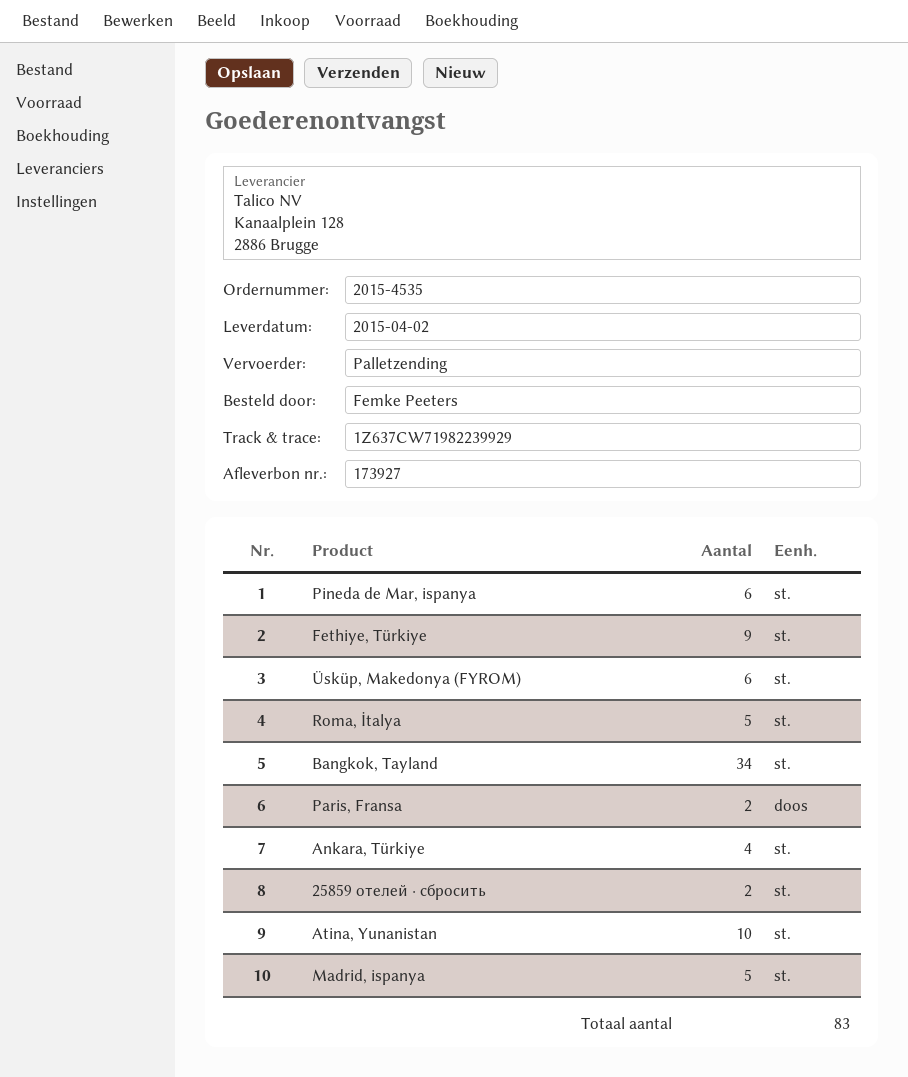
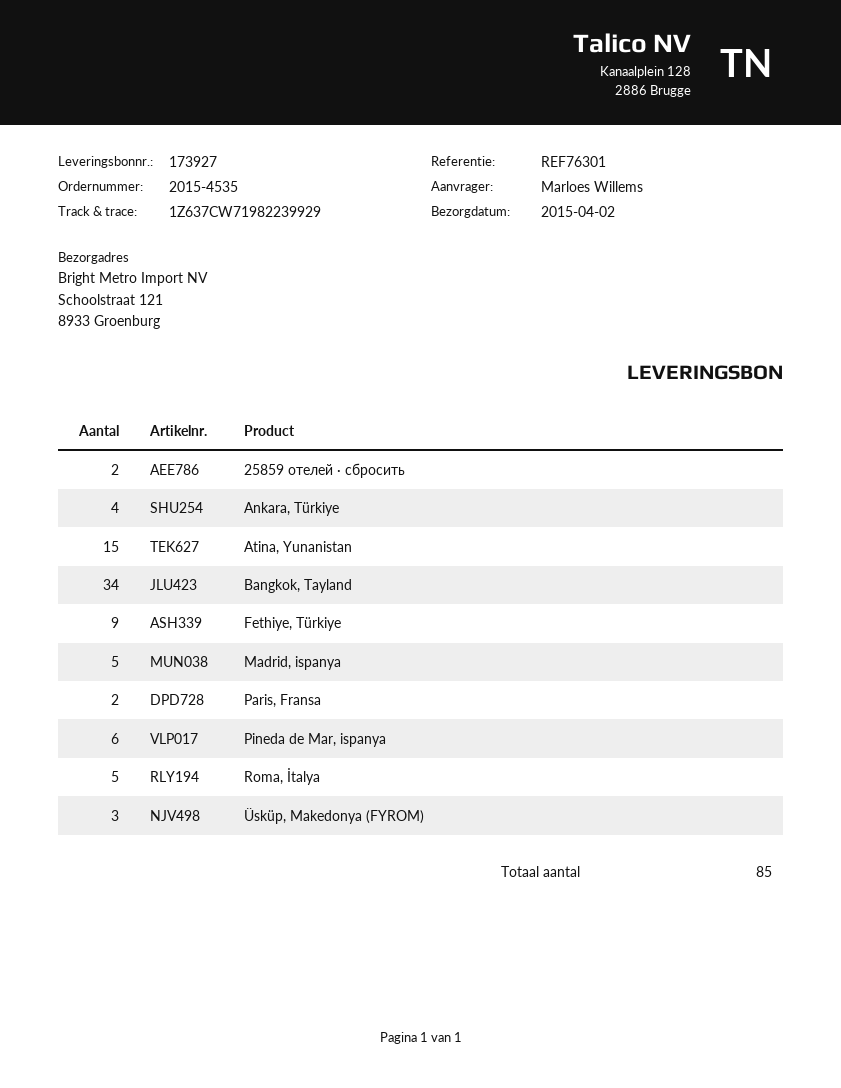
ordered by: Femke Peeters -> Marloes Willems
Üsküp, Makedonya (FYROM): 6 -> 3
Atina, Yunanistan: 10 -> 15
total quantity: 83 -> 85

